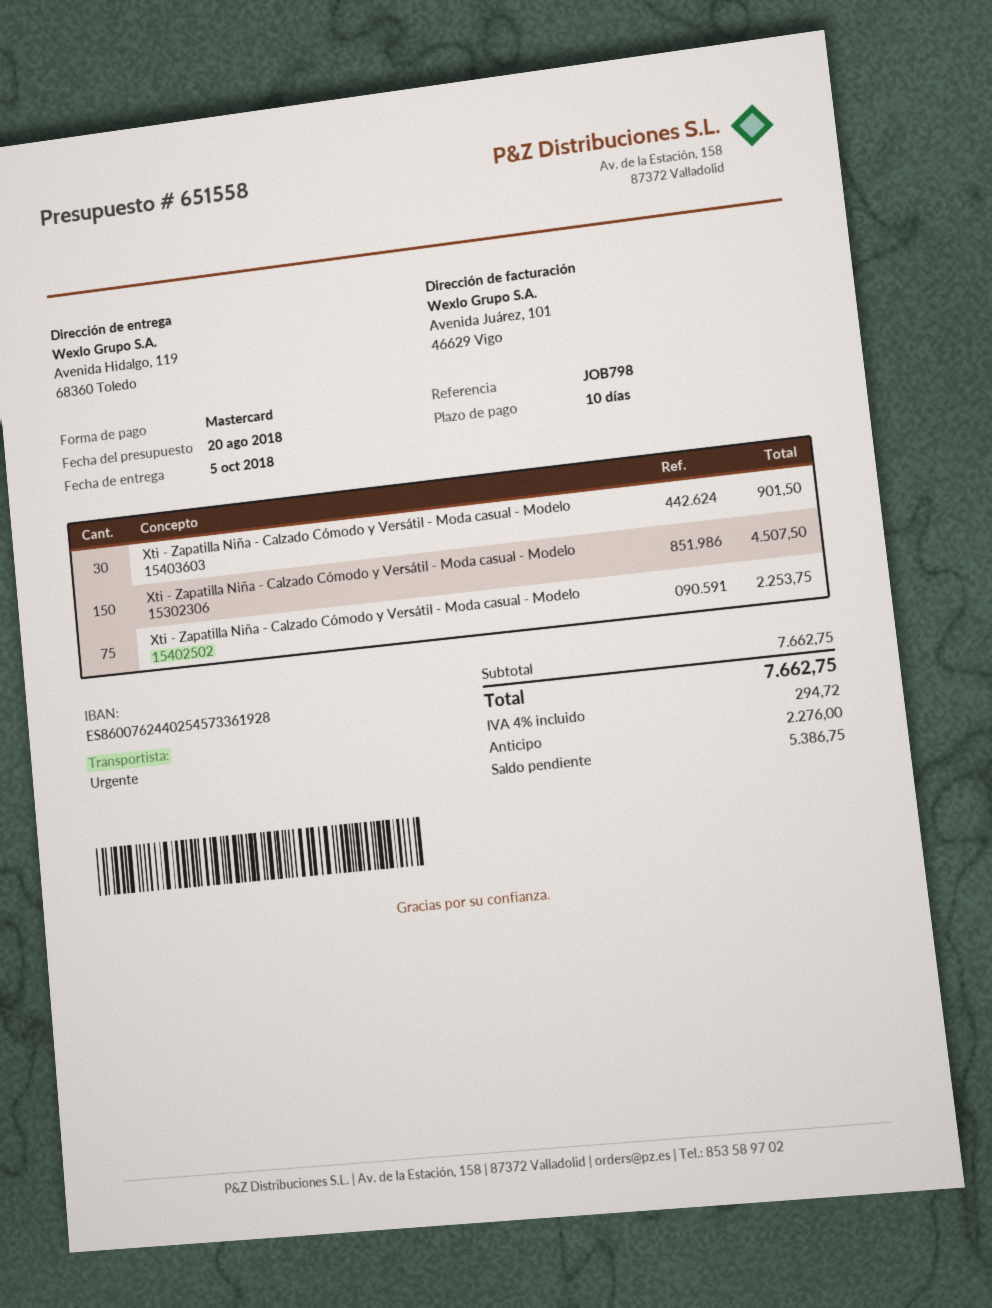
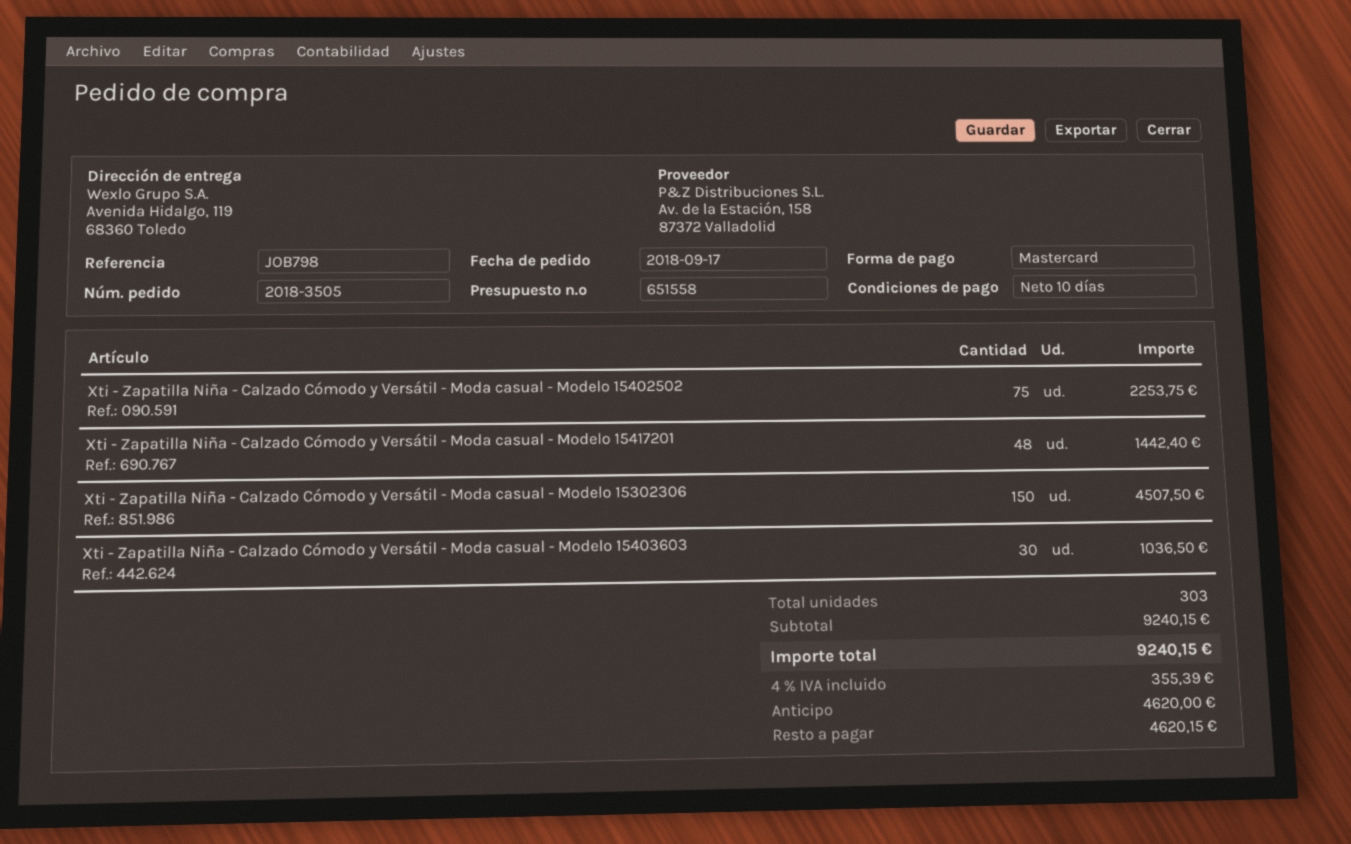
Xti - Zapatilla Niña - Calzado Cómodo y Versátil - Moda casual - Modelo 15403603: 30 for 901.50 -> 30 for 1036.50
Xti - Zapatilla Niña - Calzado Cómodo y Versátil - Moda casual - Modelo 15417201: none -> 48 for 1442.40
subtotal: 7662.75 -> 9240.15
tax: 4% = 294.72 -> 4% = 355.39
total: 7662.75 -> 9240.15
deposit: 2276.00 -> 4620.00
balance: 5386.75 -> 4620.15

